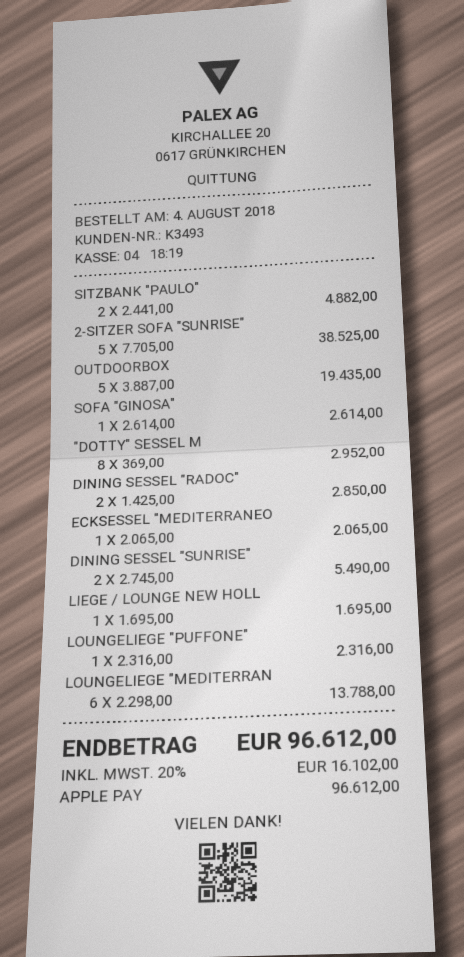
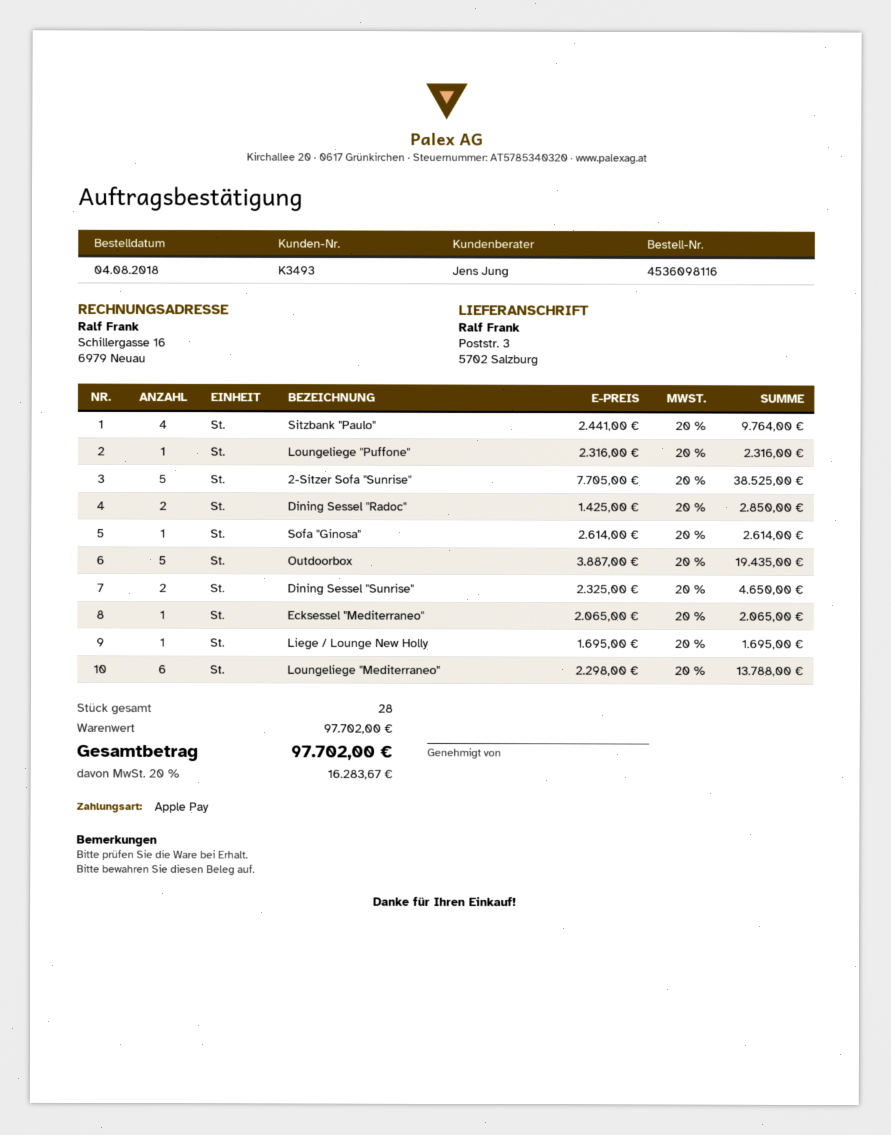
SITZBANK "PAULO": 2 x 2441.00 = 4882.00 -> 4 x 2441.00 = 9764.00
"DOTTY" SESSEL M: 8 x 369.00 = 2952.00 -> none
DINING SESSEL "SUNRISE": 2 x 2745.00 = 5490.00 -> 2 x 2325.00 = 4650.00
tax: 20% = 16102.00 -> 20% = 16283.67
total: 96612.00 -> 97702.00

